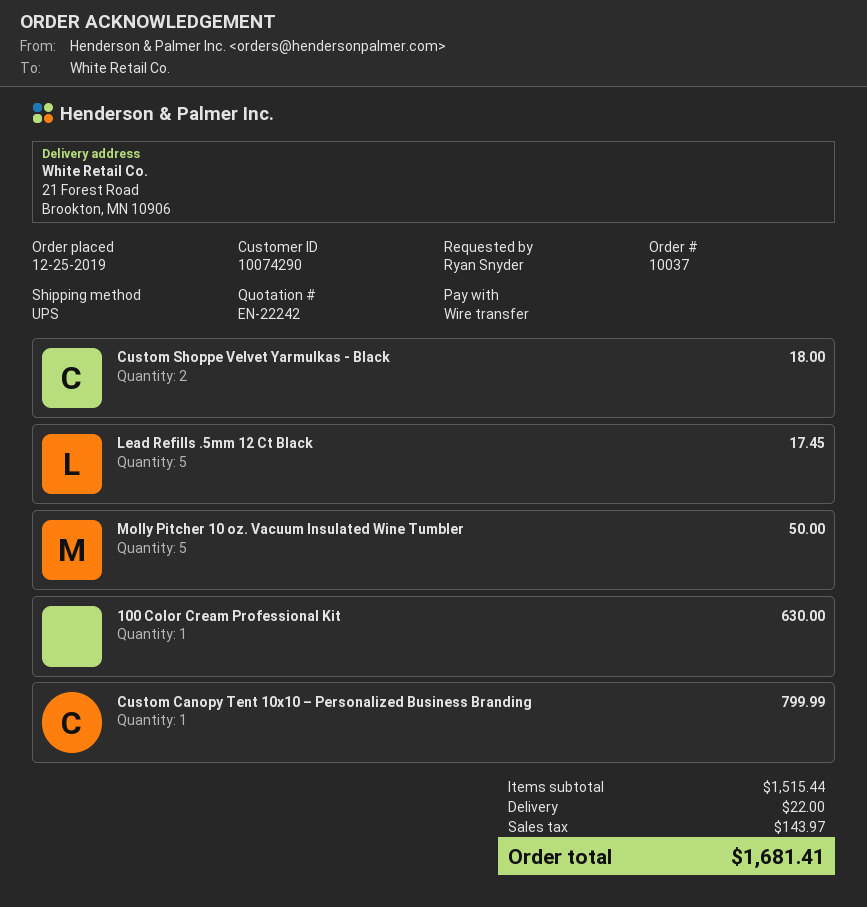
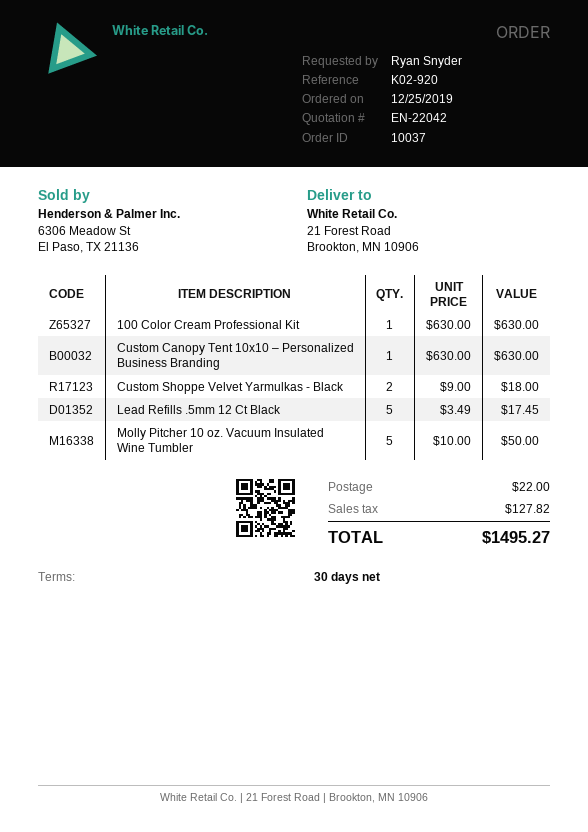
quote number: EN-22242 -> EN-22042
Custom Canopy Tent 10x10 – Personalized Business Branding: 1 for 799.99 -> 1 for 630.00
tax: 143.97 -> 127.82
total: 1681.41 -> 1495.27

